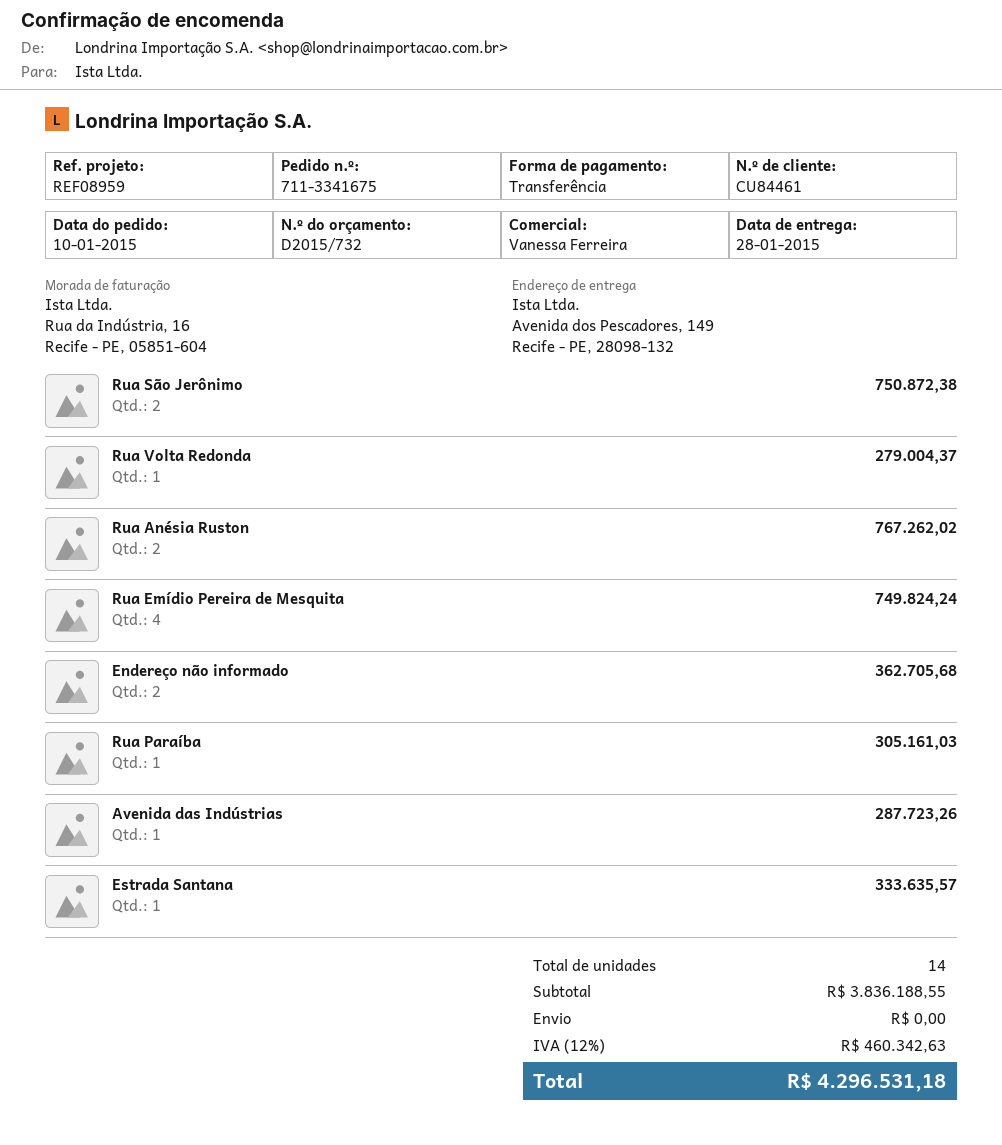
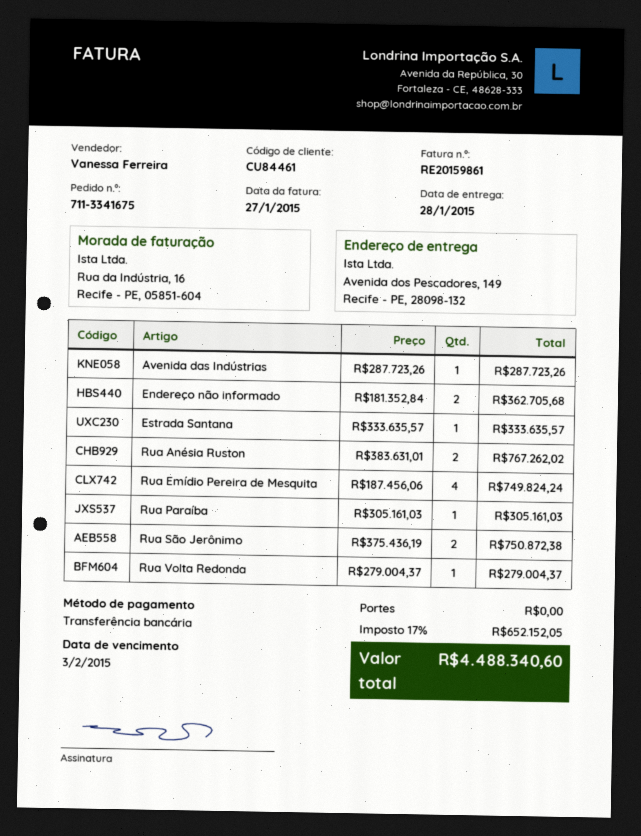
tax: 12% = 460342.63 -> 17% = 652152.05
total: 4296531.18 -> 4488340.60

